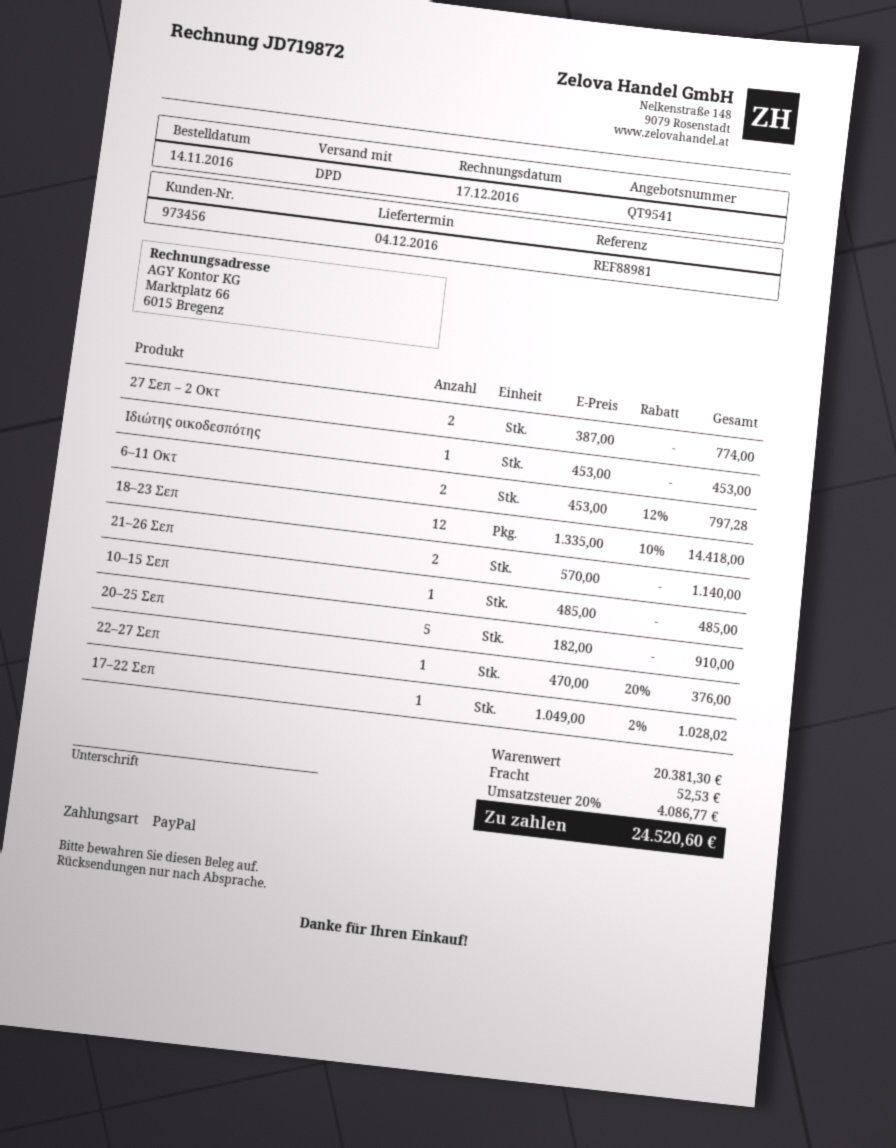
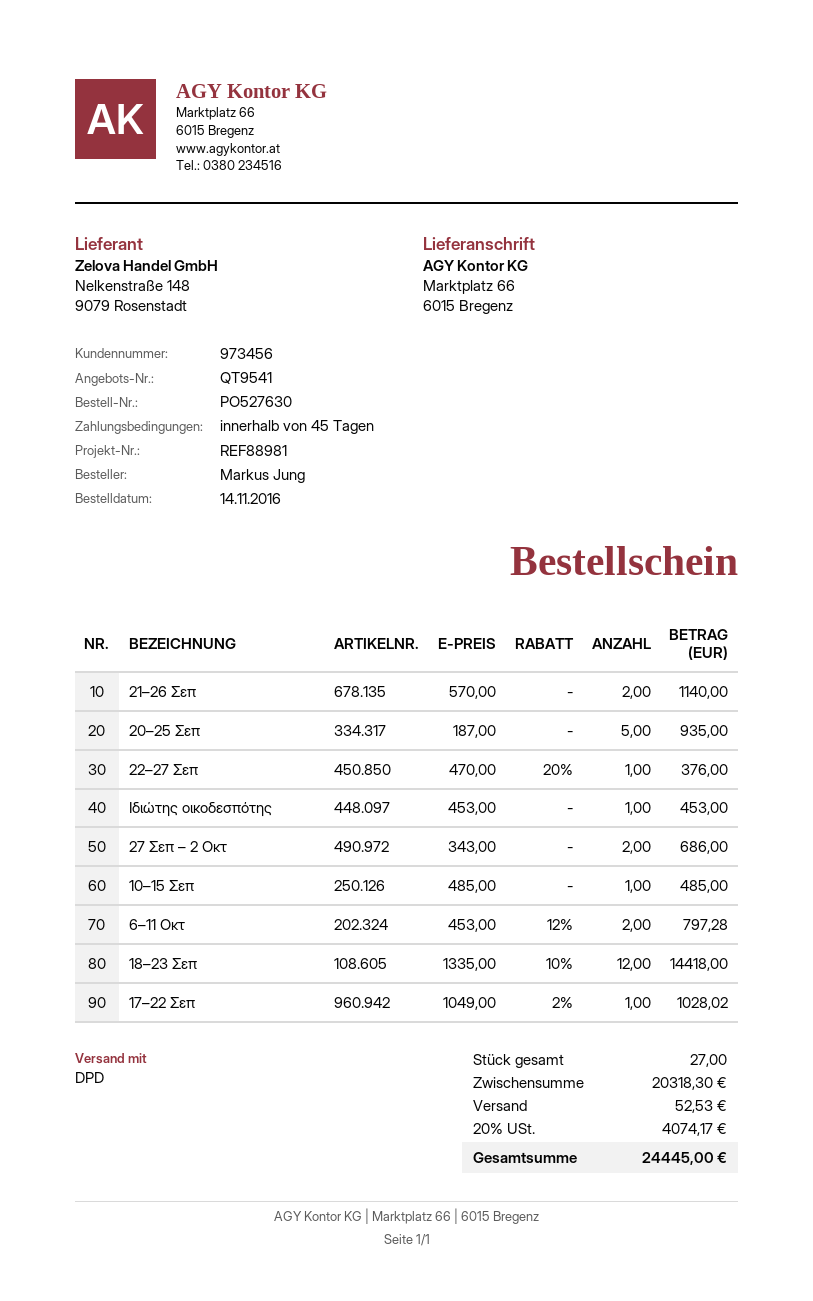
27 Σεπ – 2 Οκτ: 2 x 387.00 = 774.00 -> 2 x 343.00 = 686.00
20–25 Σεπ: 5 x 182.00 = 910.00 -> 5 x 187.00 = 935.00
subtotal: 20381.30 -> 20318.30
tax: 20% = 4086.77 -> 20% = 4074.17
total: 24520.60 -> 24445.00

